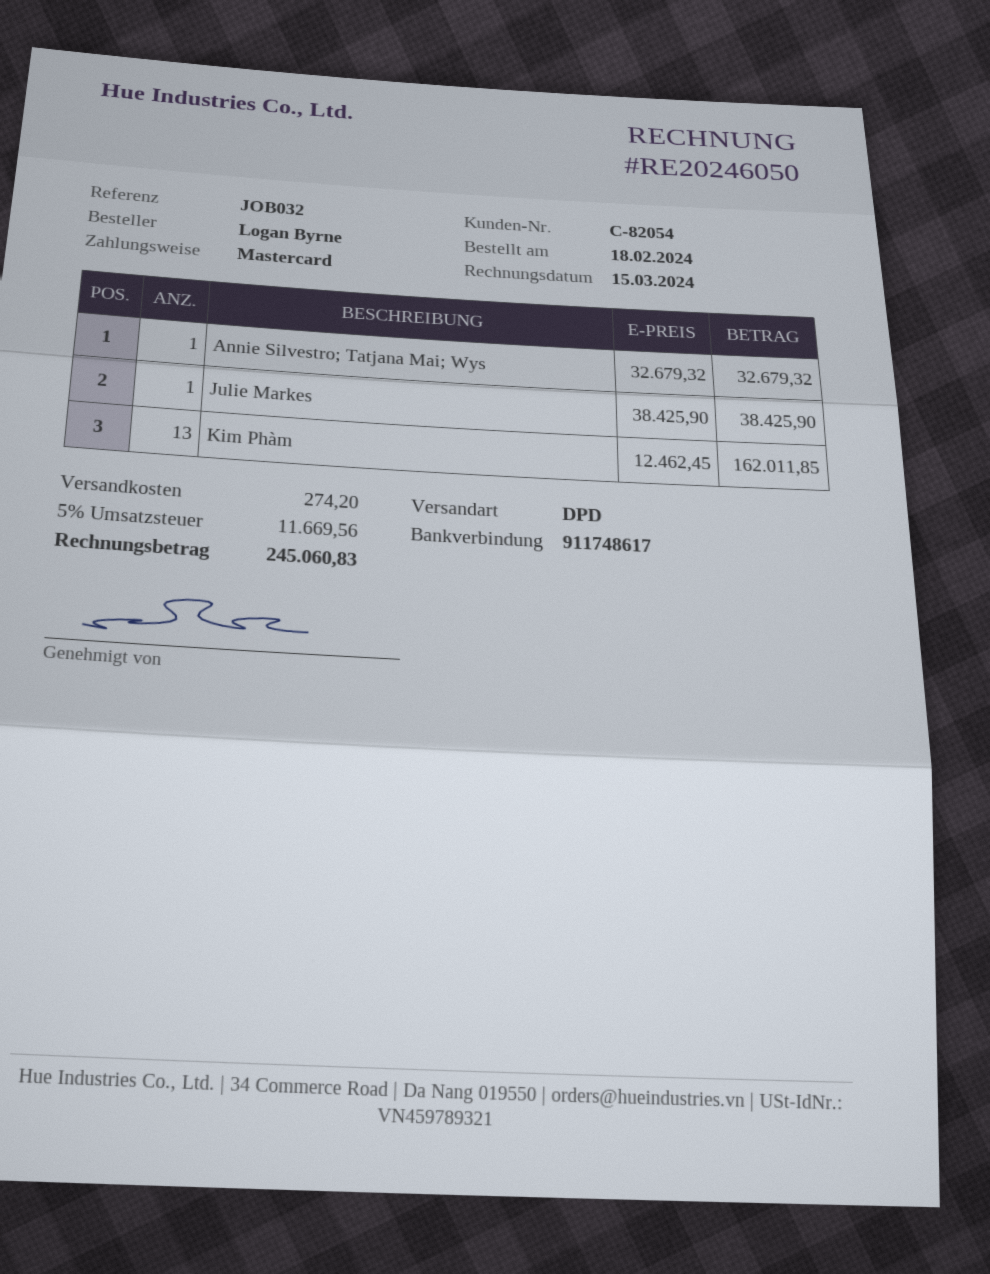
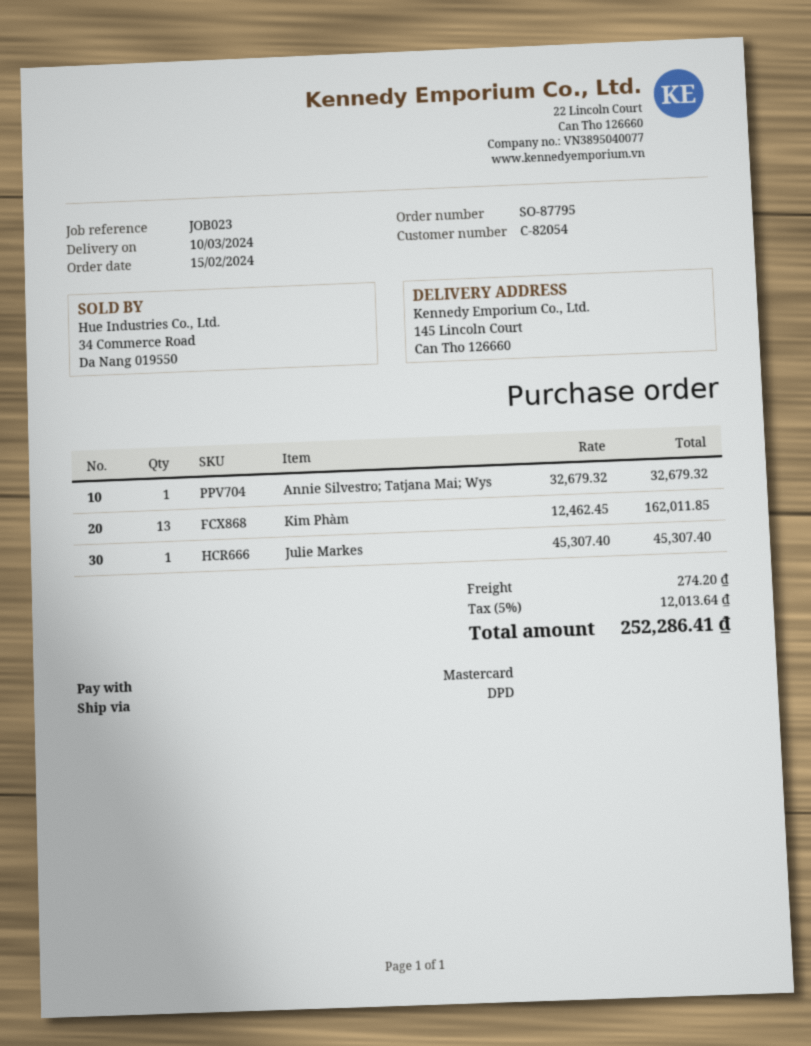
order date: 2024-02-18 -> 2024-02-15
reference: JOB032 -> JOB023
Julie Markes: 1 x 38425.90 = 38425.90 -> 1 x 45307.40 = 45307.40
tax: 5% = 11669.56 -> 5% = 12013.64
total: 245060.83 -> 252286.41

